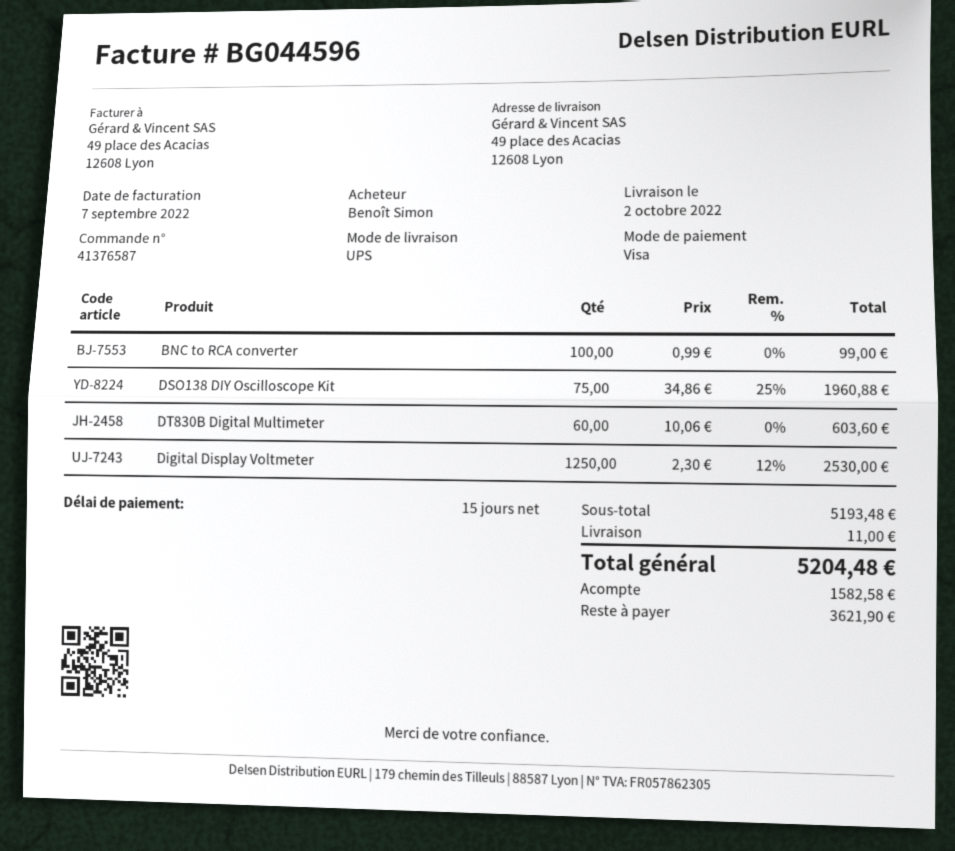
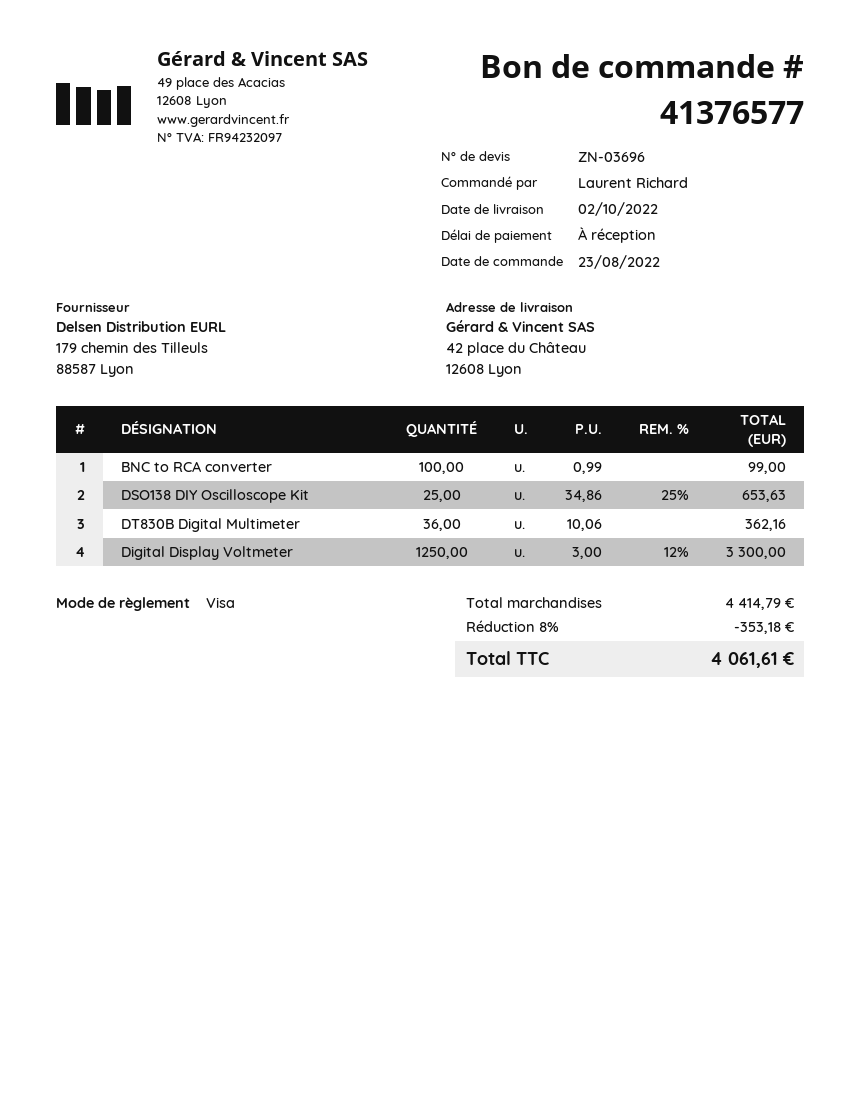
order number: 41376587 -> 41376577
payment terms: 15 days -> on receipt
ordered by: Benoît Simon -> Laurent Richard
ship to: 49 place des Acacias, 12608 Lyon -> 42 place du Château, 12608 Lyon
DSO138 DIY Oscilloscope Kit: 75 x 34.86 - 25% = 1960.88 -> 25 x 34.86 - 25% = 653.63
DT830B Digital Multimeter: 60 x 10.06 = 603.60 -> 36 x 10.06 = 362.16
Digital Display Voltmeter: 1250 x 2.30 - 12% = 2530.00 -> 1250 x 3.00 - 12% = 3300.00
subtotal: 5193.48 -> 4414.79
discount: none -> 8% = 353.18
shipping: 11.00 -> none
total: 5204.48 -> 4061.61

